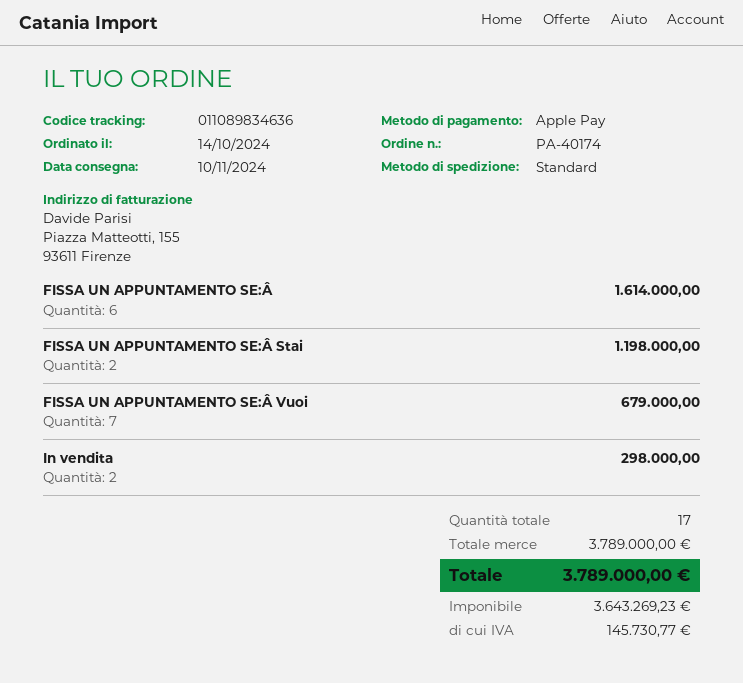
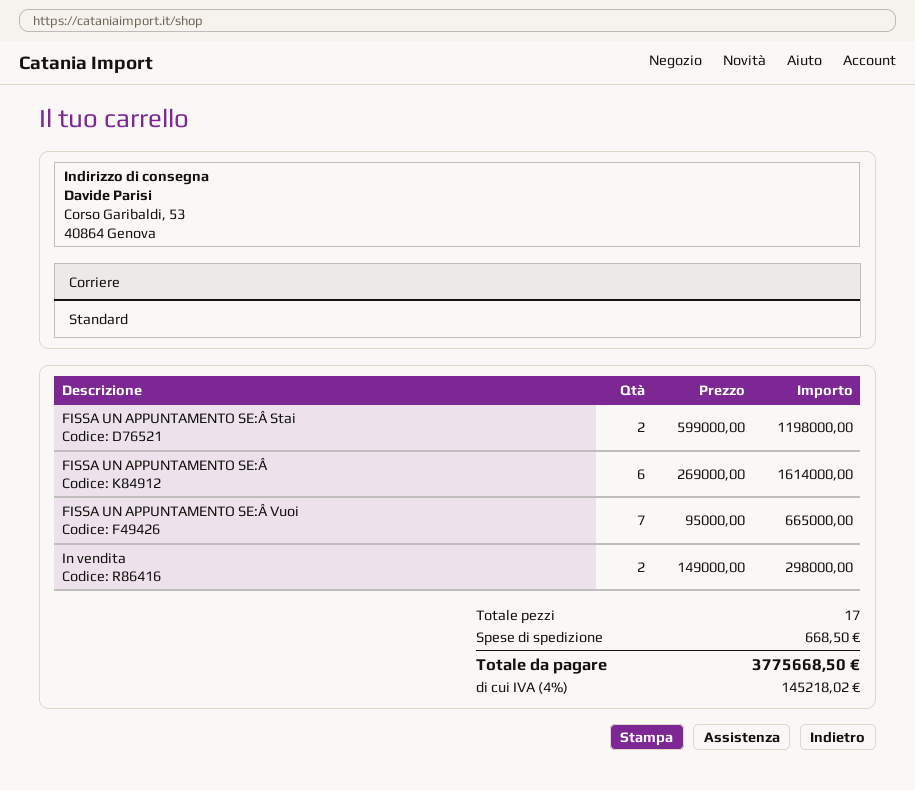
FISSA UN APPUNTAMENTO SE:Â Vuoi: 7 for 679000.00 -> 7 for 665000.00
shipping: none -> 668.50
tax: 145730.77 -> 145218.02
total: 3789000.00 -> 3775668.50

